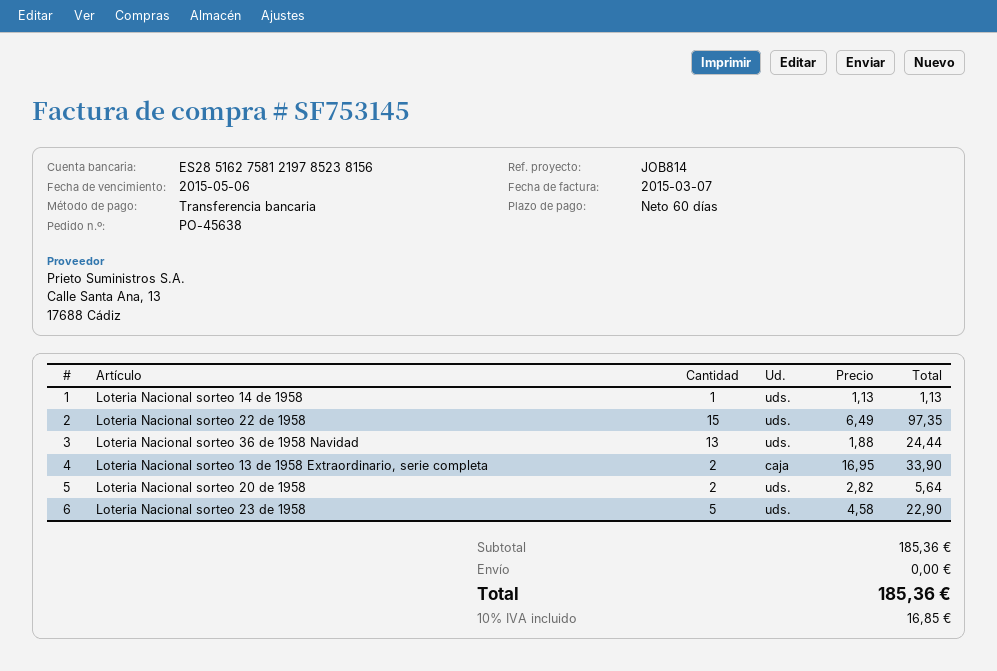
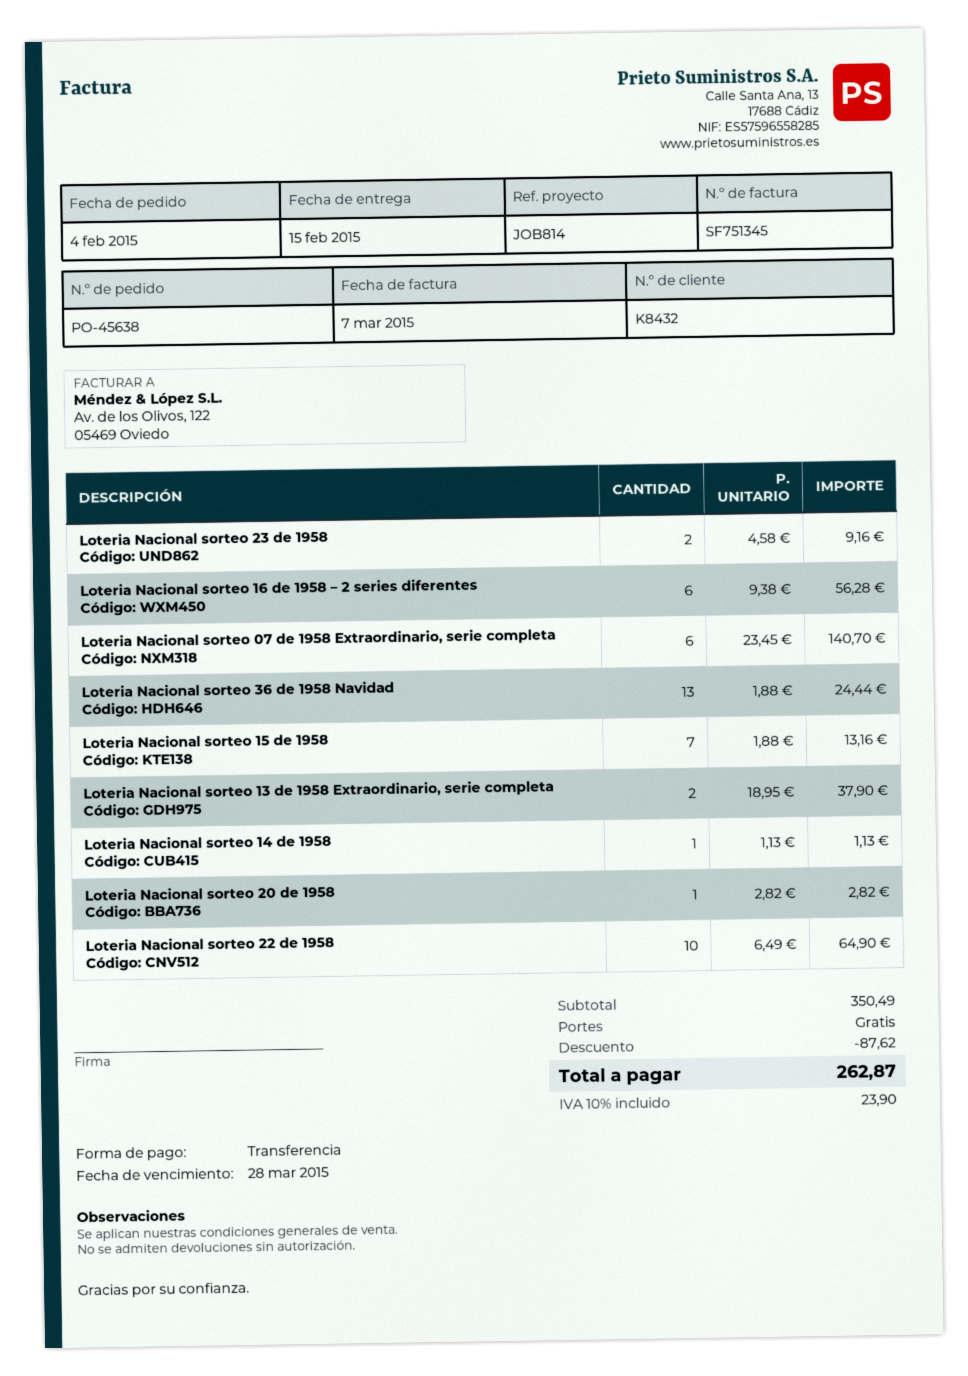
invoice number: SF753145 -> SF751345
due date: 2015-05-06 -> 2015-03-28
Loteria Nacional sorteo 22 de 1958: 15 x 6.49 = 97.35 -> 10 x 6.49 = 64.90
Loteria Nacional sorteo 13 de 1958 Extraordinario, serie completa: 2 x 16.95 = 33.90 -> 2 x 18.95 = 37.90
Loteria Nacional sorteo 20 de 1958: 2 x 2.82 = 5.64 -> 1 x 2.82 = 2.82
Loteria Nacional sorteo 23 de 1958: 5 x 4.58 = 22.90 -> 2 x 4.58 = 9.16
Loteria Nacional sorteo 16 de 1958 – 2 series diferentes: none -> 6 x 9.38 = 56.28
Loteria Nacional sorteo 07 de 1958 Extraordinario, serie completa: none -> 6 x 23.45 = 140.70
Loteria Nacional sorteo 15 de 1958: none -> 7 x 1.88 = 13.16
subtotal: 185.36 -> 350.49
discount: none -> 87.62
tax: 10% = 16.85 -> 10% = 23.90
total: 185.36 -> 262.87

